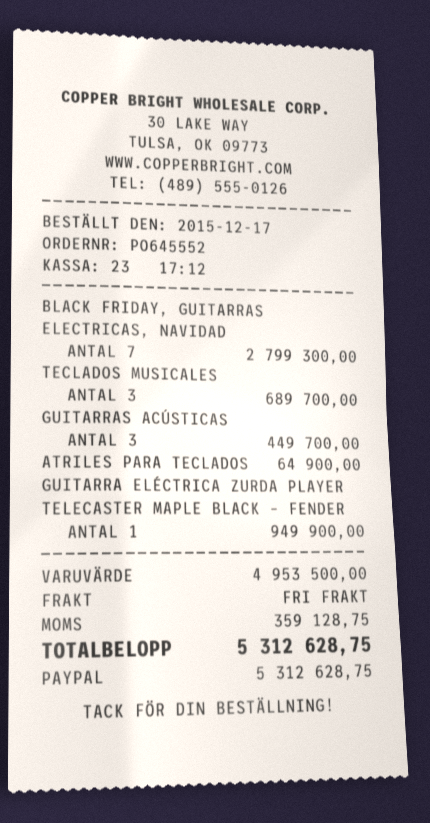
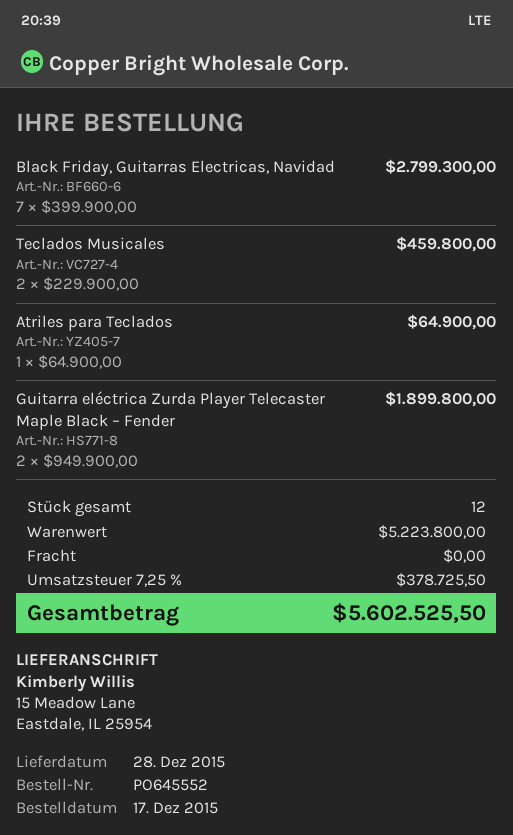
TECLADOS MUSICALES: 3 for 689700.00 -> 2 for 459800.00
GUITARRAS ACÚSTICAS: 3 for 449700.00 -> none
GUITARRA ELÉCTRICA ZURDA PLAYER TELECASTER MAPLE BLACK – FENDER: 1 for 949900.00 -> 2 for 1899800.00
subtotal: 4953500.00 -> 5223800.00
tax: 359128.75 -> 378725.50
total: 5312628.75 -> 5602525.50

